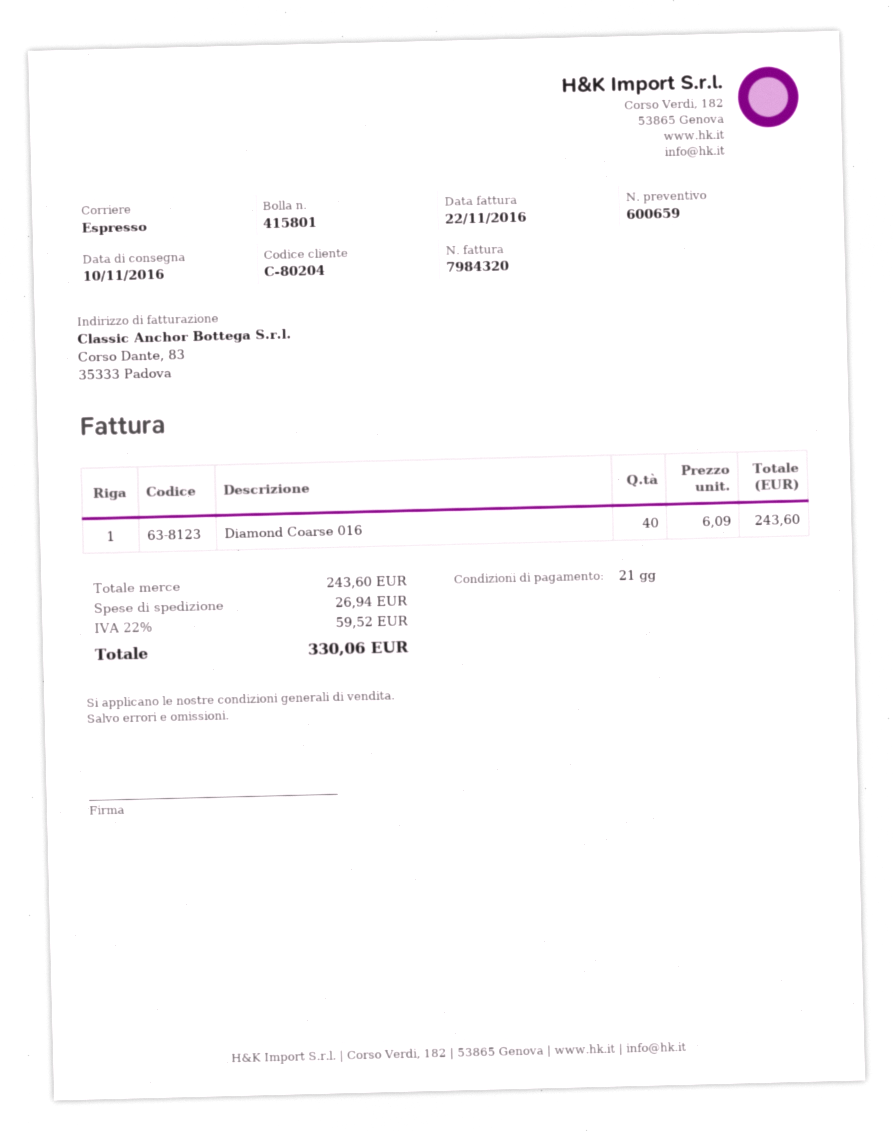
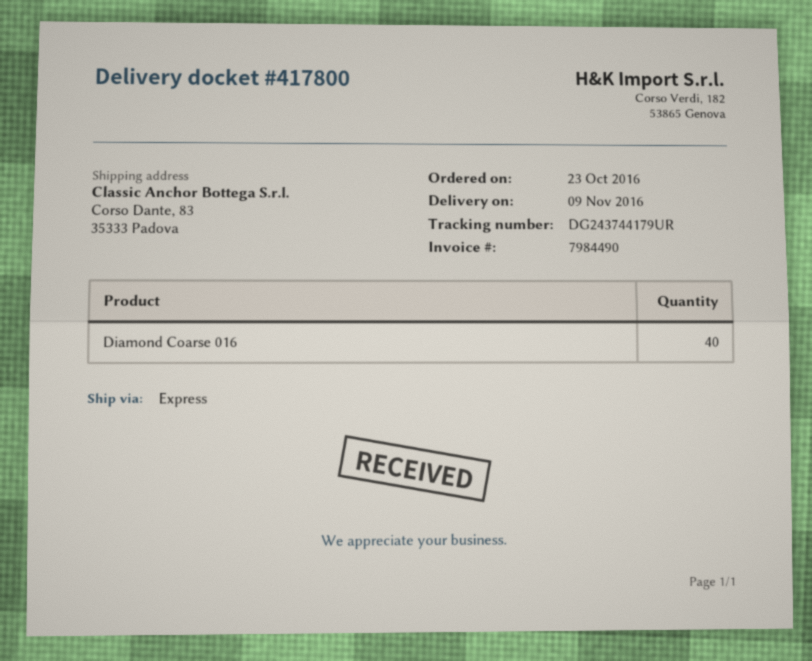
delivery note number: 415801 -> 417800
delivery date: 2016-11-10 -> 2016-11-09
invoice number: 7984320 -> 7984490

